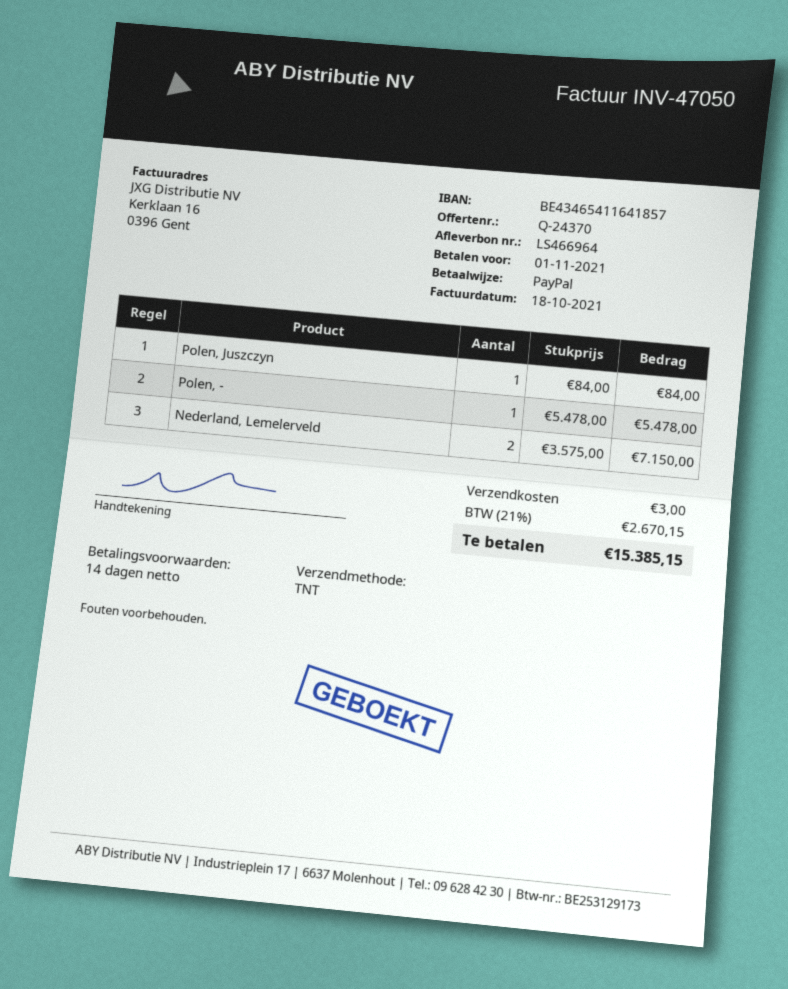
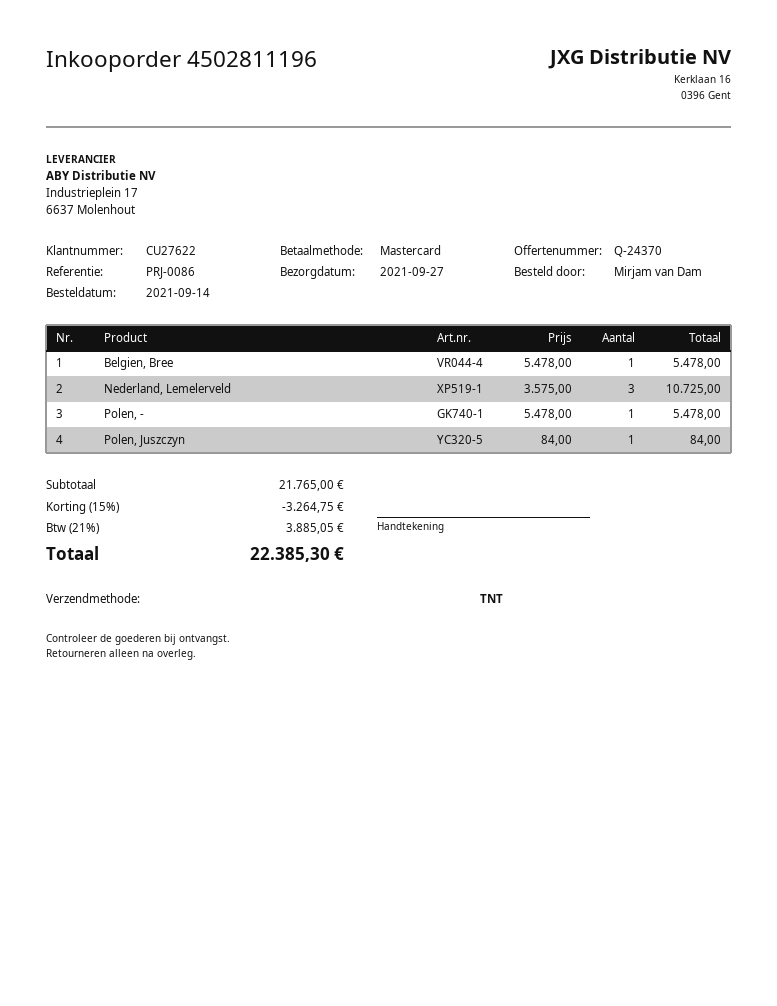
payment method: PayPal -> Mastercard
Nederland, Lemelerveld: 2 x 3575.00 = 7150.00 -> 3 x 3575.00 = 10725.00
Belgien, Bree: none -> 1 x 5478.00 = 5478.00
discount: none -> 15% = 3264.75
shipping: 3.00 -> none
tax: 21% = 2670.15 -> 21% = 3885.05
total: 15385.15 -> 22385.30

